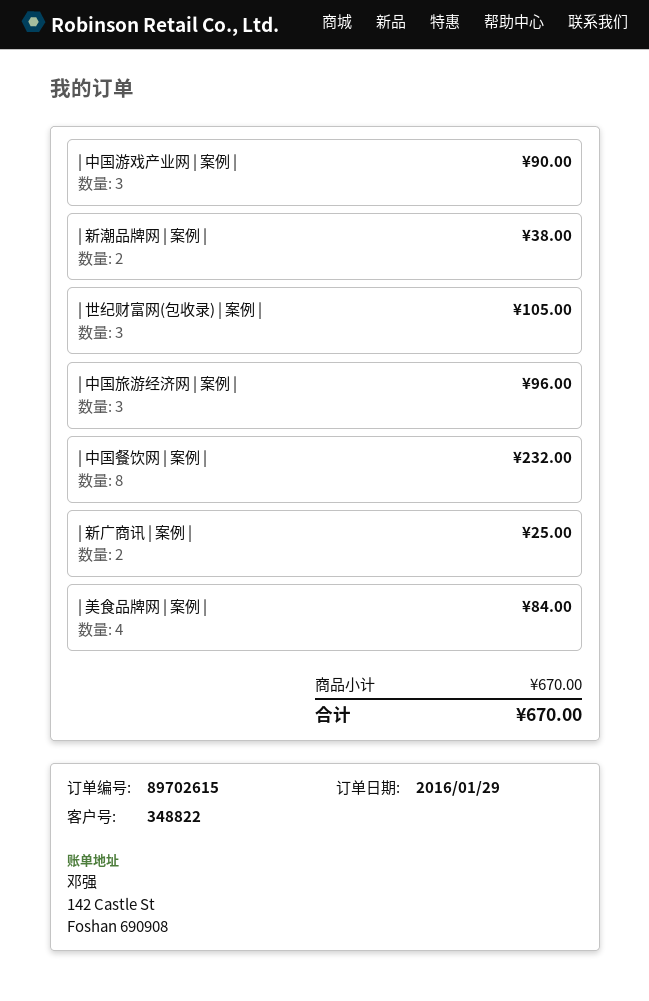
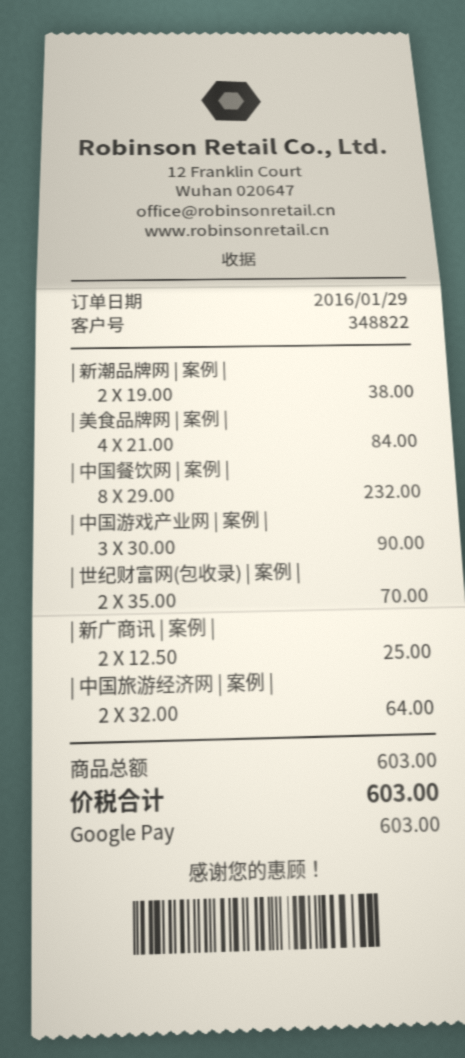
| 世纪财富网(包收录) | 案例 |: 3 for 105.00 -> 2 for 70.00
| 中国旅游经济网 | 案例 |: 3 for 96.00 -> 2 for 64.00
subtotal: 670.00 -> 603.00
total: 670.00 -> 603.00

